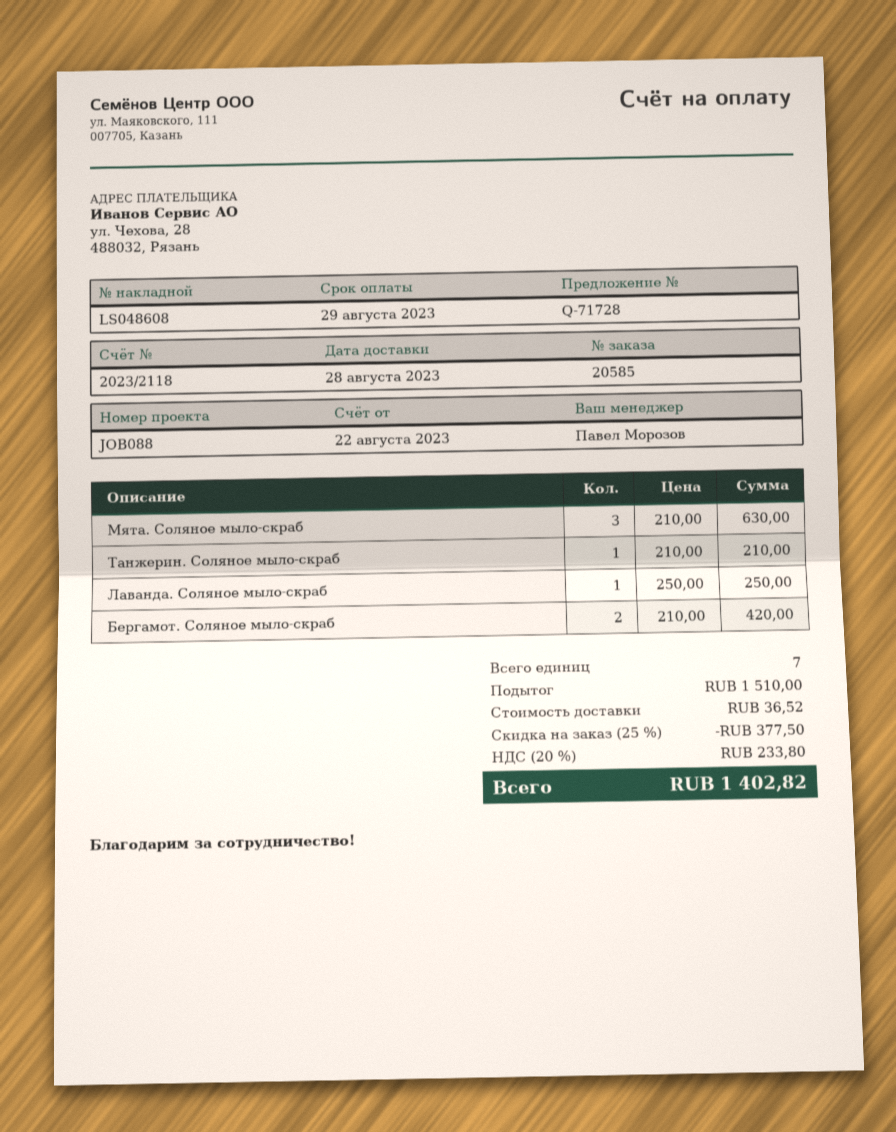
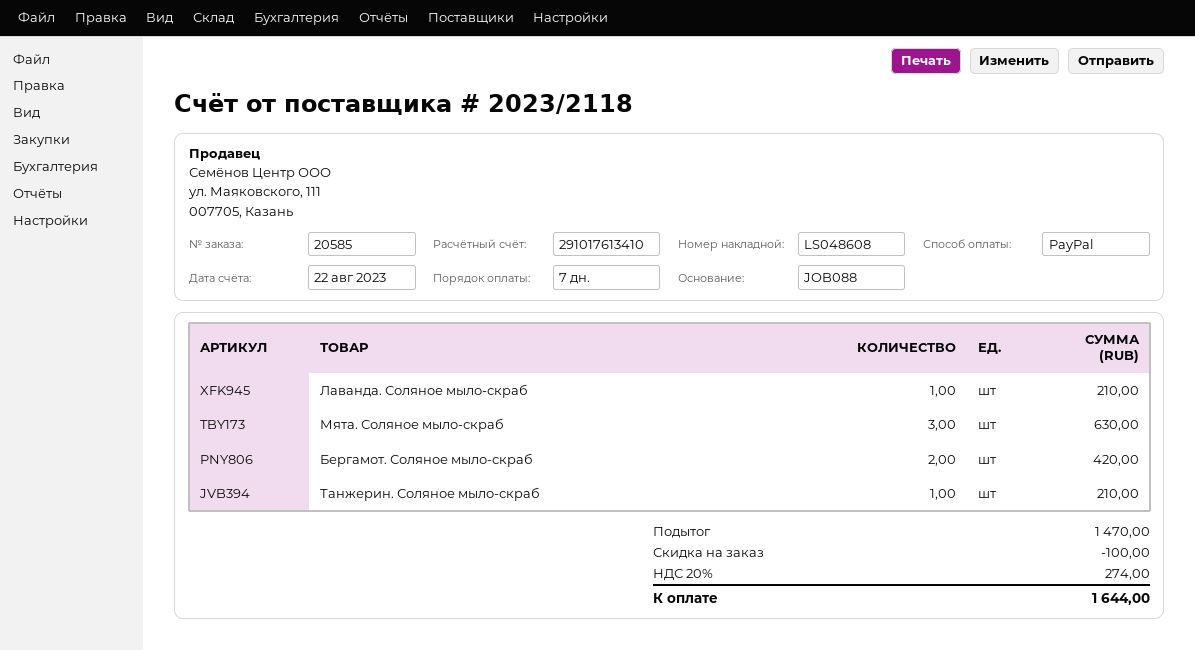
Лаванда. Соляное мыло-скраб: 1 for 250.00 -> 1 for 210.00
subtotal: 1510.00 -> 1470.00
discount: 377.50 -> 100.00
shipping: 36.52 -> none
tax: 20% = 233.80 -> 20% = 274.00
total: 1402.82 -> 1644.00

